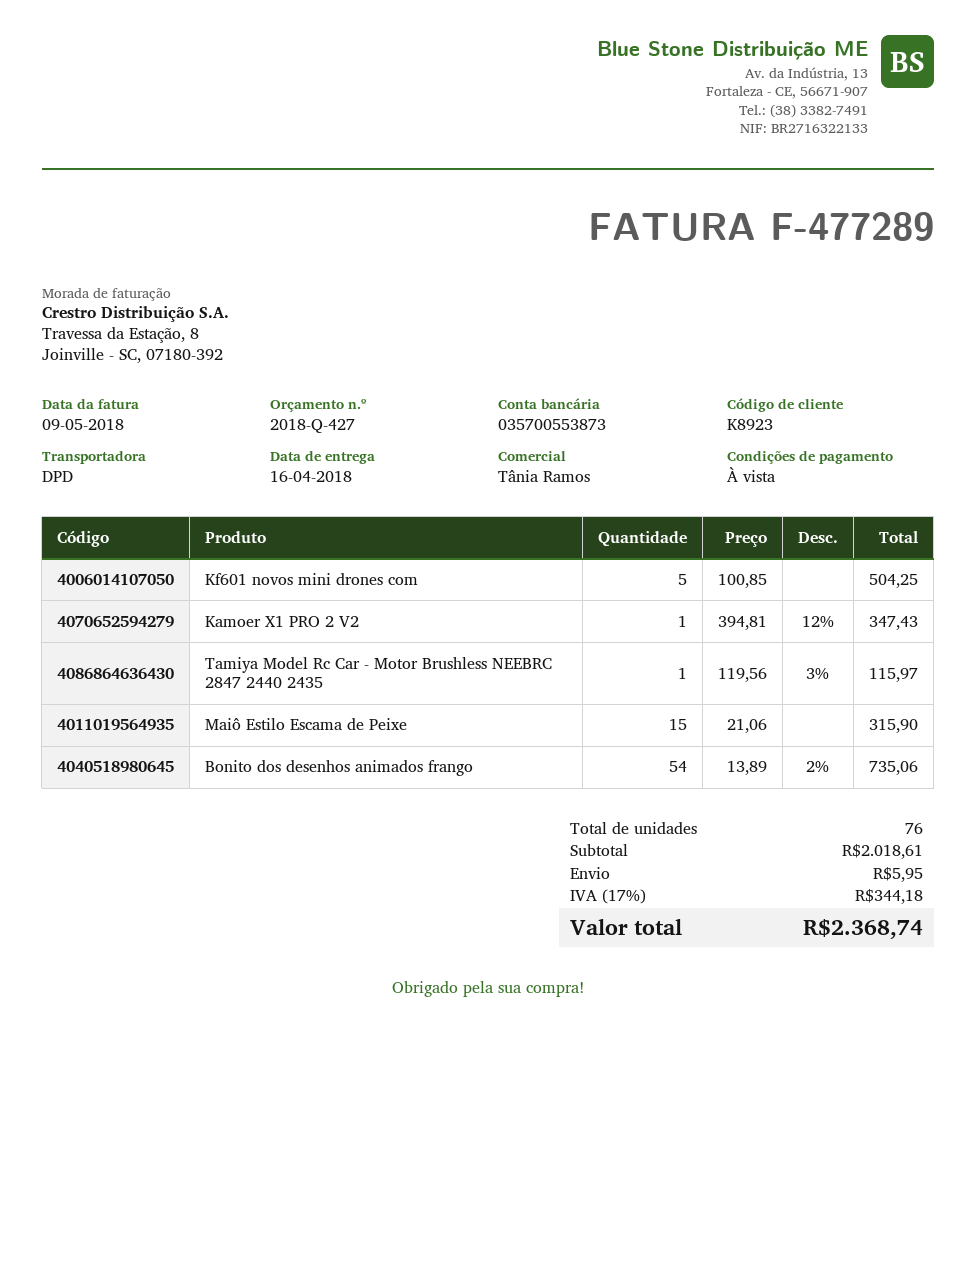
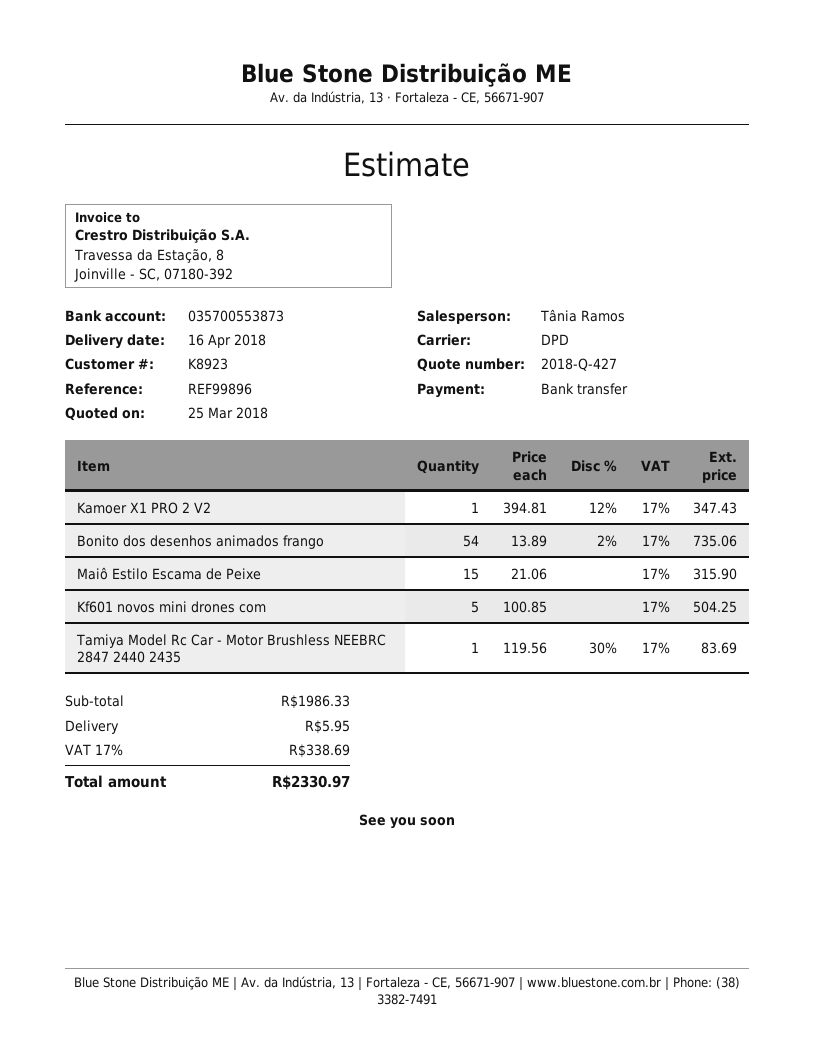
Tamiya Model Rc Car - Motor Brushless NEEBRC 2847 2440 2435: 1 x 119.56 - 3% = 115.97 -> 1 x 119.56 - 30% = 83.69
subtotal: 2018.61 -> 1986.33
tax: 17% = 344.18 -> 17% = 338.69
total: 2368.74 -> 2330.97

